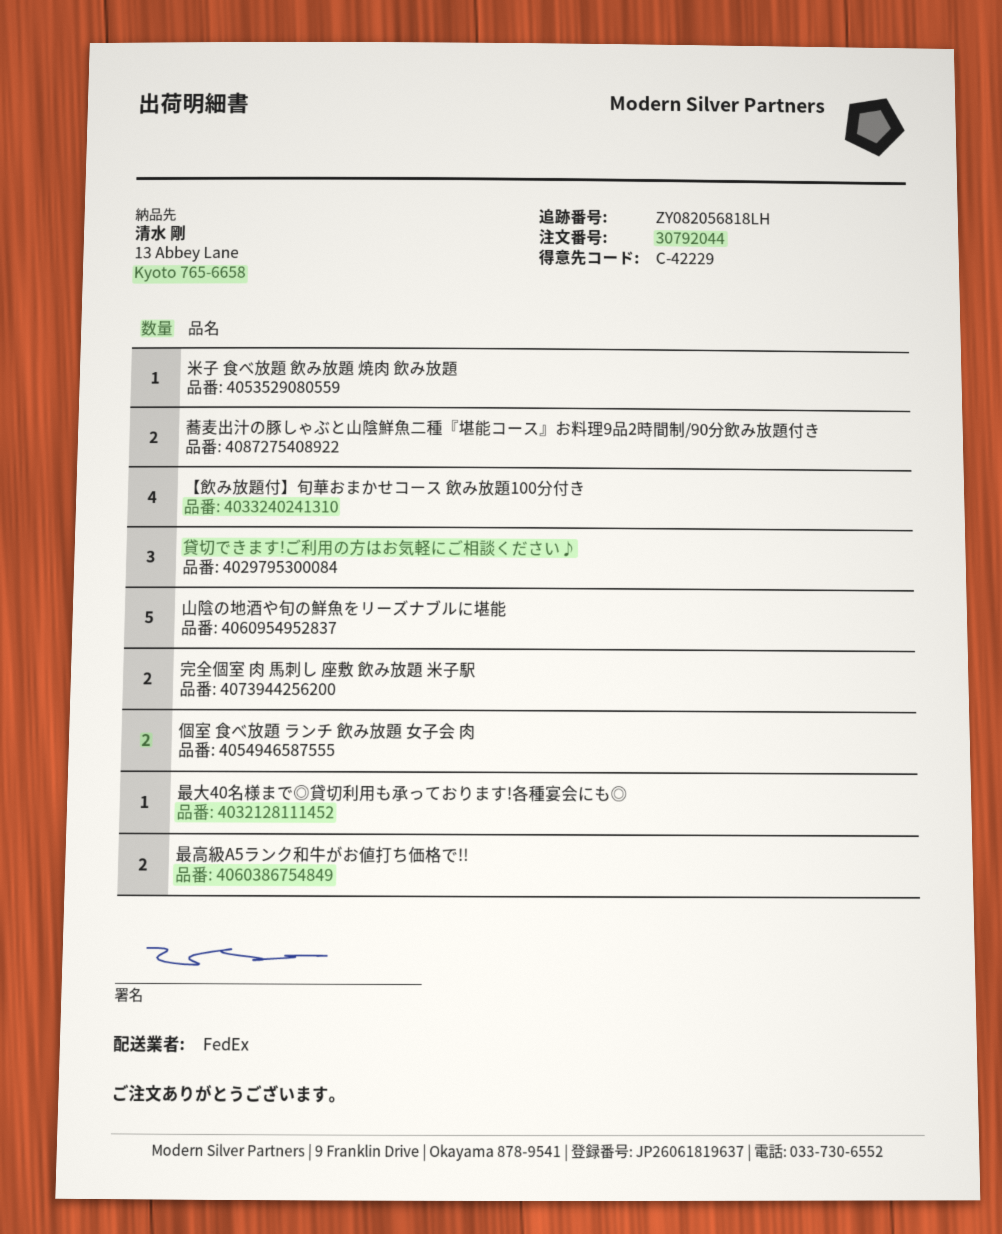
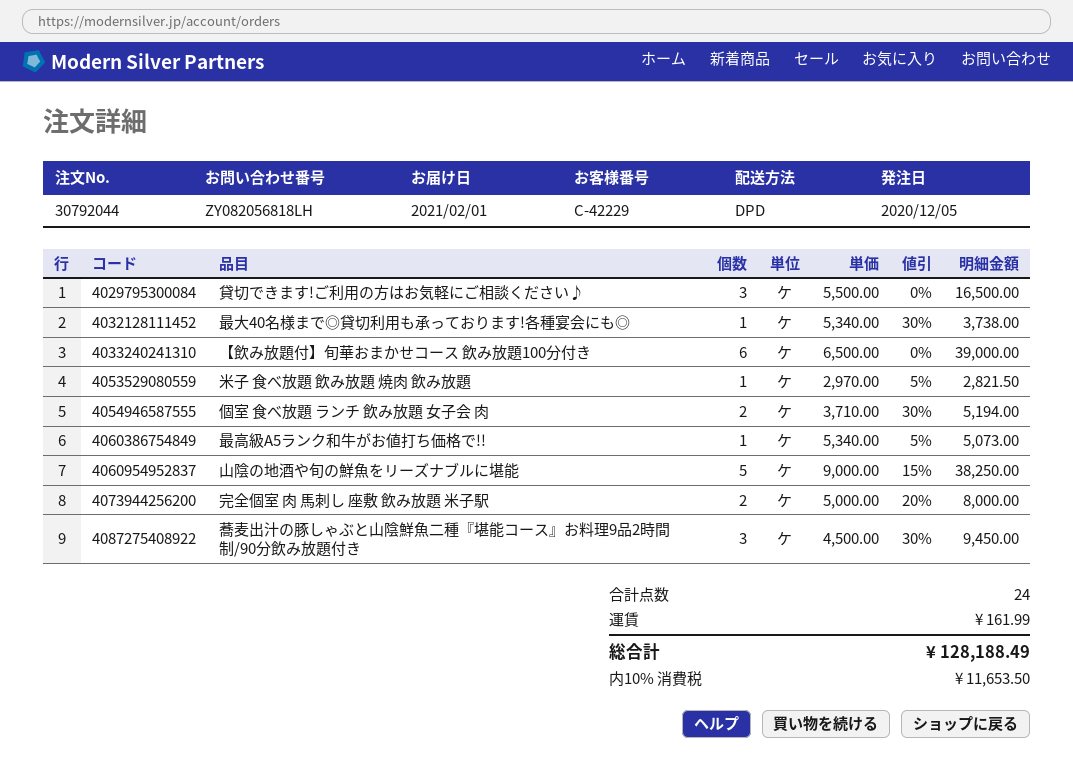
shipping method: FedEx -> DPD
蕎麦出汁の豚しゃぶと山陰鮮魚二種『堪能コース』お料理9品2時間制/90分飲み放題付き: 2 -> 3
【飲み放題付】旬華おまかせコース 飲み放題100分付き: 4 -> 6
最高級A5ランク和牛がお値打ち価格で!!: 2 -> 1

